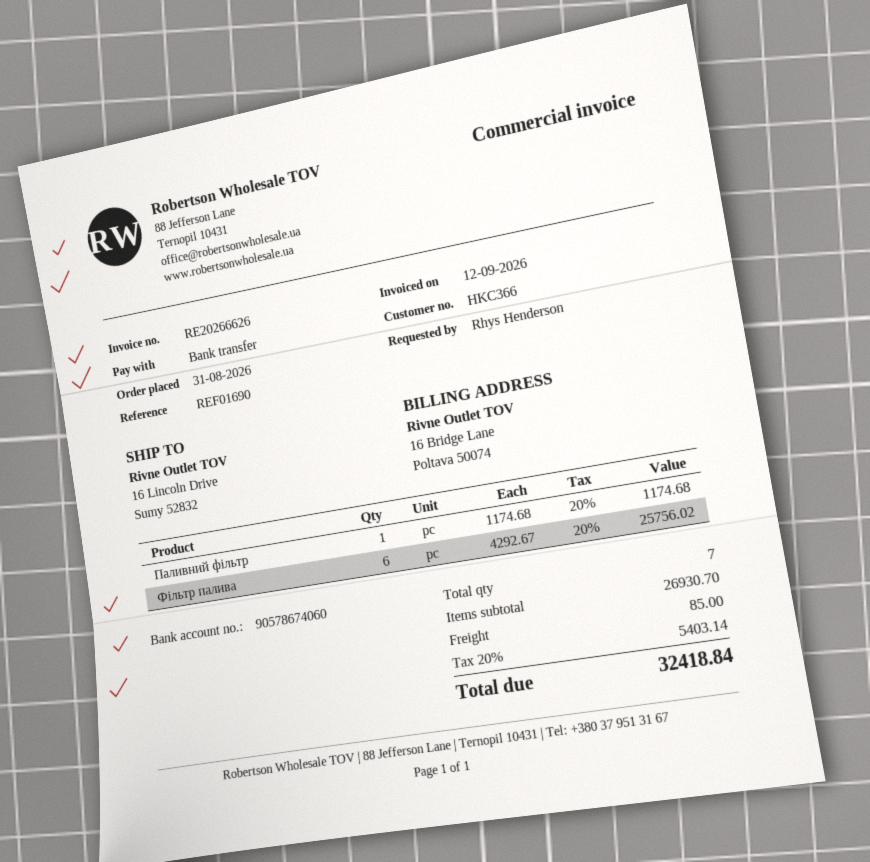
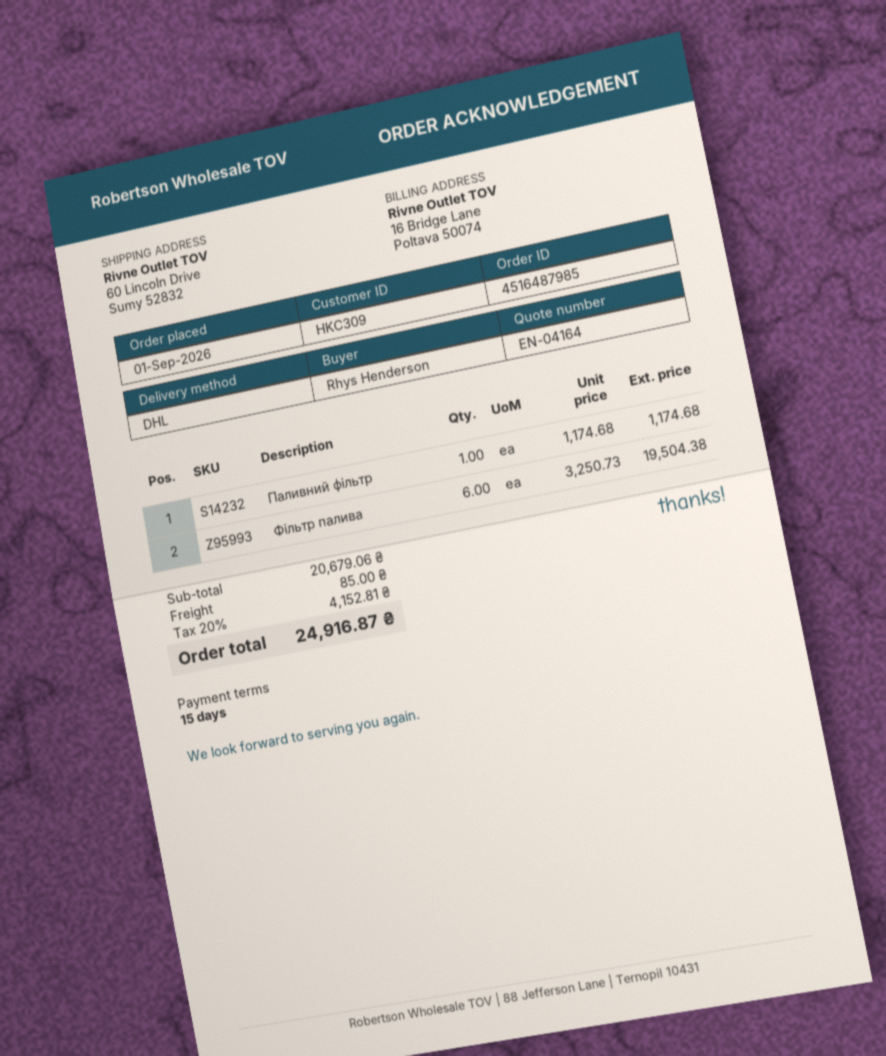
order date: 2026-08-31 -> 2026-09-01
customer number: HKC366 -> HKC309
ship to: 16 Lincoln Drive, Sumy 52832 -> 60 Lincoln Drive, Sumy 52832
Фільтр палива: 6 x 4292.67 = 25756.02 -> 6 x 3250.73 = 19504.38
subtotal: 26930.70 -> 20679.06
tax: 20% = 5403.14 -> 20% = 4152.81
total: 32418.84 -> 24916.87

